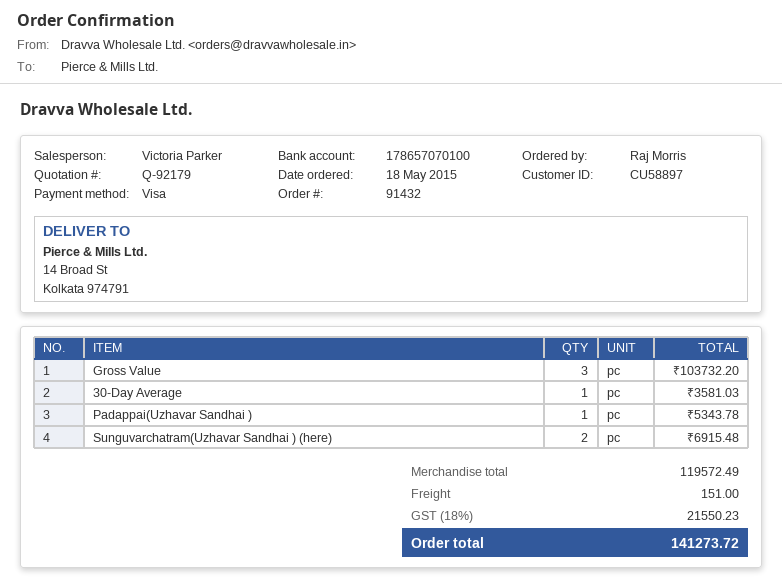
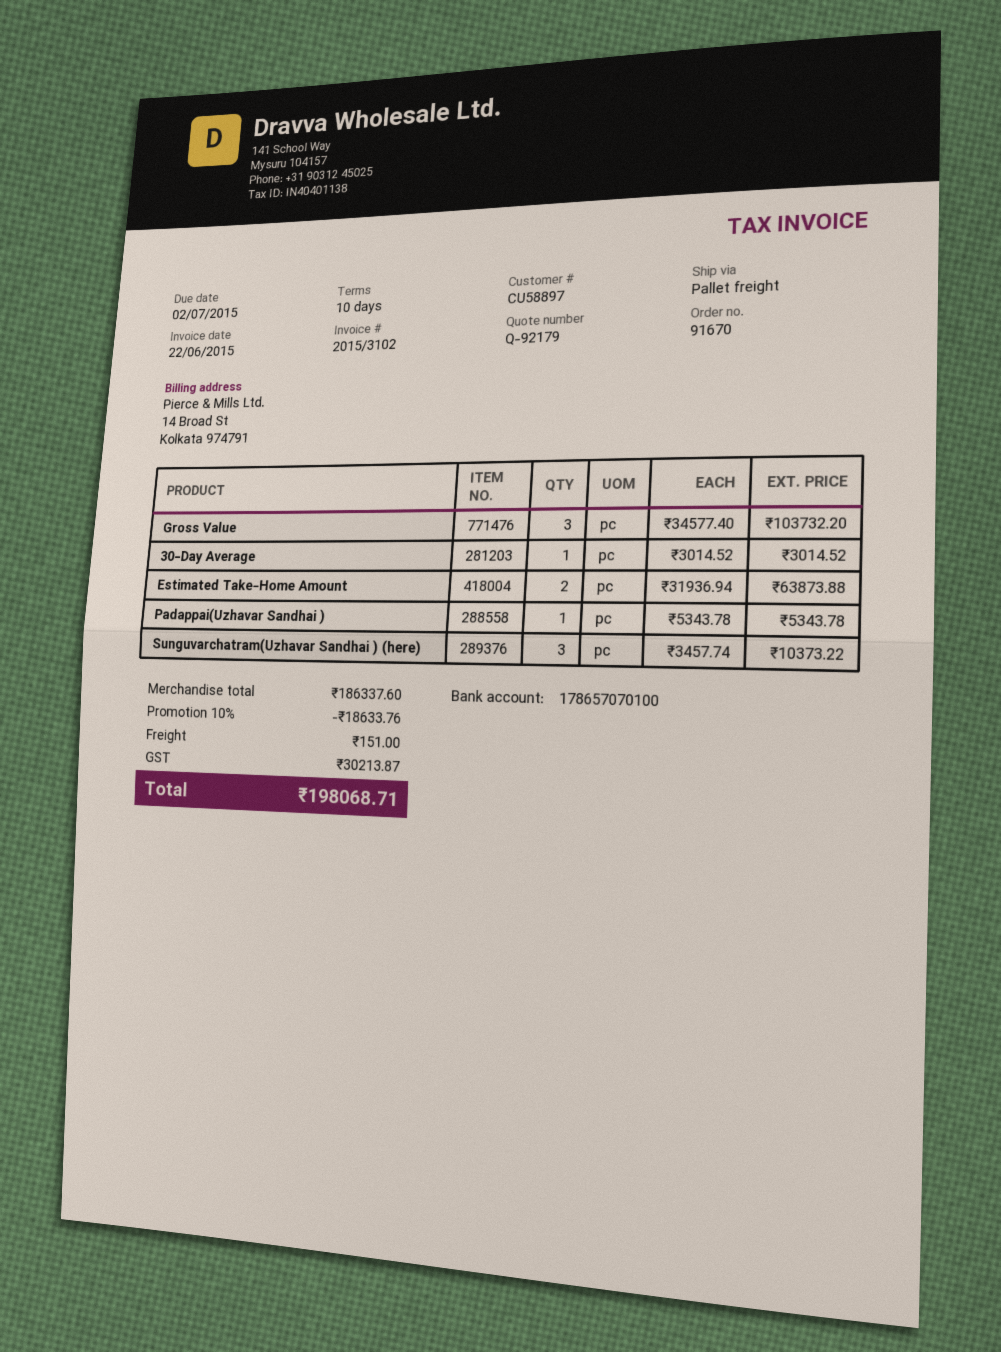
order number: 91432 -> 91670
30-Day Average: 1 for 3581.03 -> 1 for 3014.52
Sunguvarchatram(Uzhavar Sandhai ) (here): 2 for 6915.48 -> 3 for 10373.22
Estimated Take-Home Amount: none -> 2 for 63873.88
subtotal: 119572.49 -> 186337.60
discount: none -> 10% = 18633.76
tax: 21550.23 -> 30213.87
total: 141273.72 -> 198068.71

